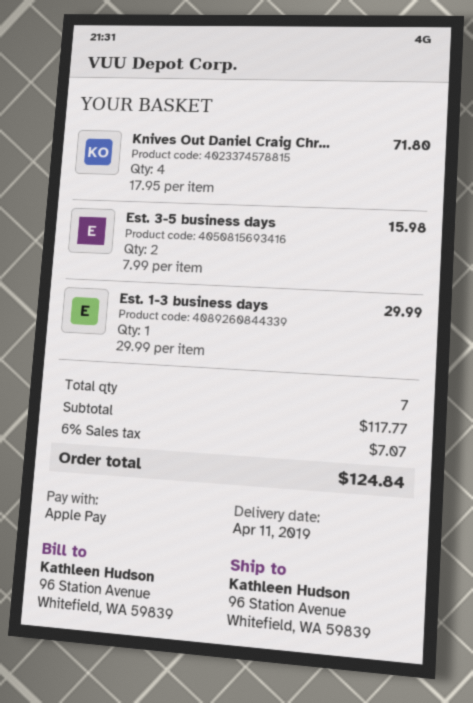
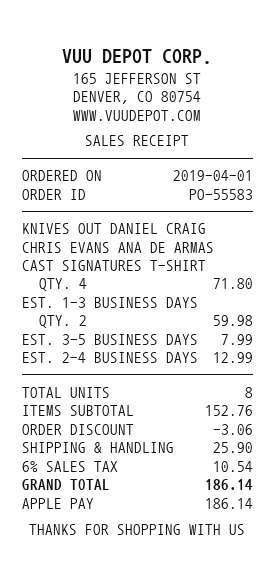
Est. 3-5 business days: 2 for 15.98 -> 1 for 7.99
Est. 1-3 business days: 1 for 29.99 -> 2 for 59.98
EST. 2-4 BUSINESS DAYS: none -> 1 for 12.99
total quantity: 7 -> 8
subtotal: 117.77 -> 152.76
discount: none -> 3.06
shipping: none -> 25.90
tax: 6% = 7.07 -> 6% = 10.54
total: 124.84 -> 186.14

